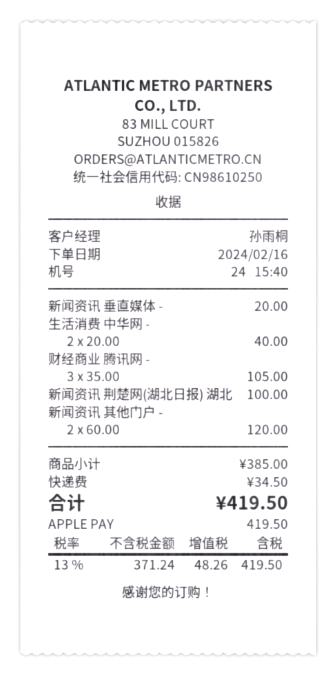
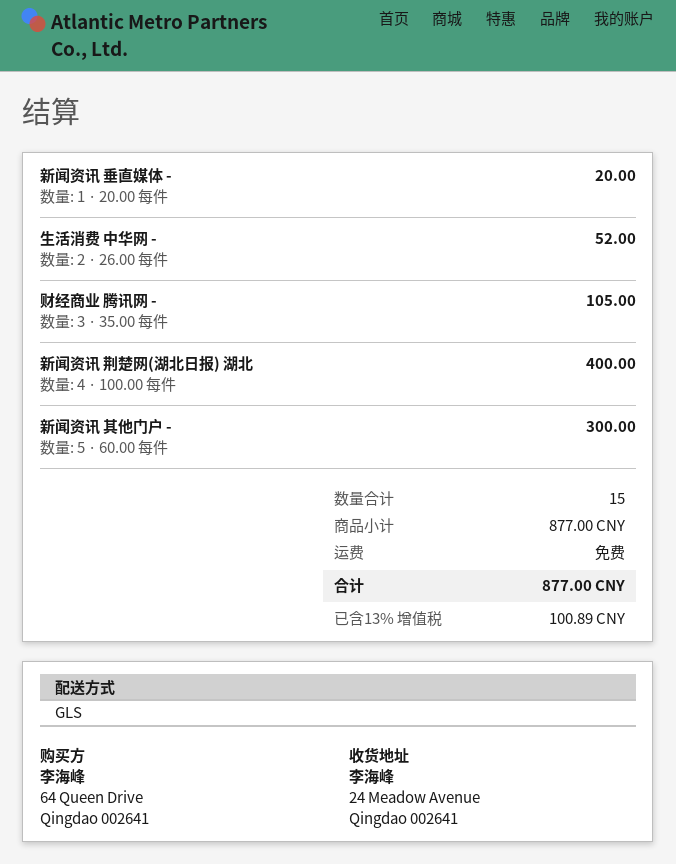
生活消费 中华网 -: 2 x 20.00 = 40.00 -> 2 x 26.00 = 52.00
新闻资讯 荆楚网(湖北日报) 湖北: 1 x 100.00 = 100.00 -> 4 x 100.00 = 400.00
新闻资讯 其他门户 -: 2 x 60.00 = 120.00 -> 5 x 60.00 = 300.00
subtotal: 385.00 -> 877.00
shipping: 34.50 -> 0.00
tax: 13% = 48.26 -> 13% = 100.89
total: 419.50 -> 877.00

